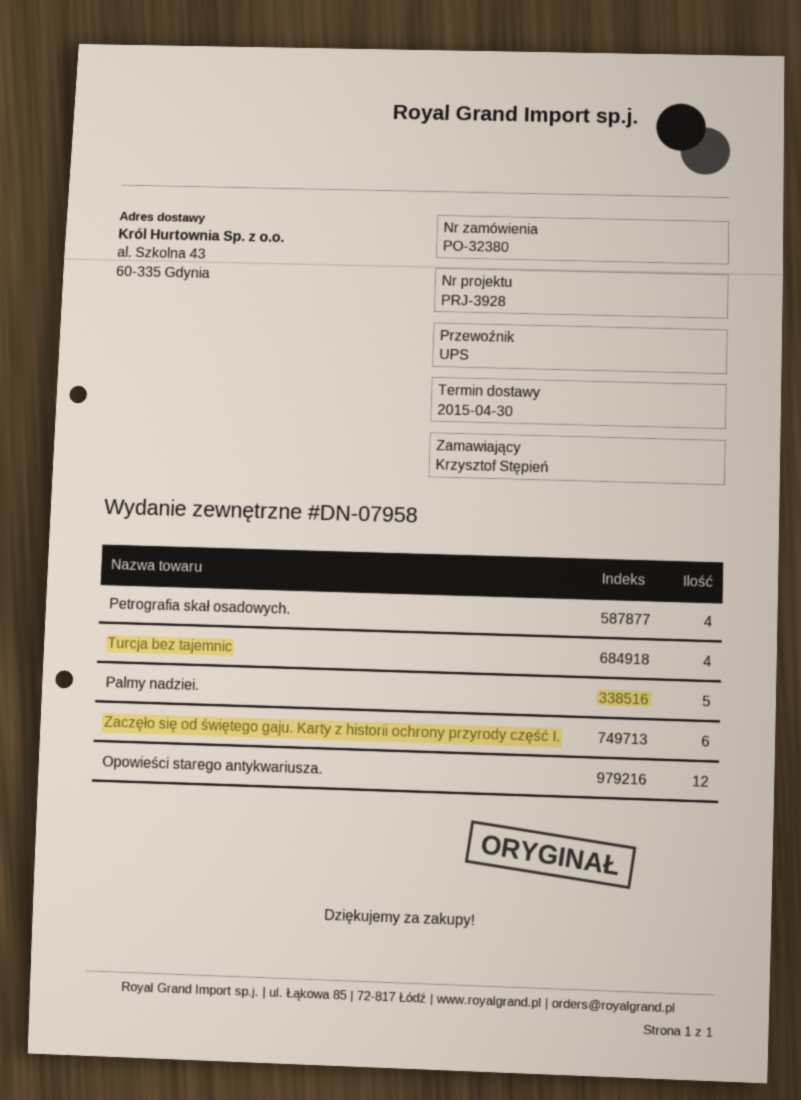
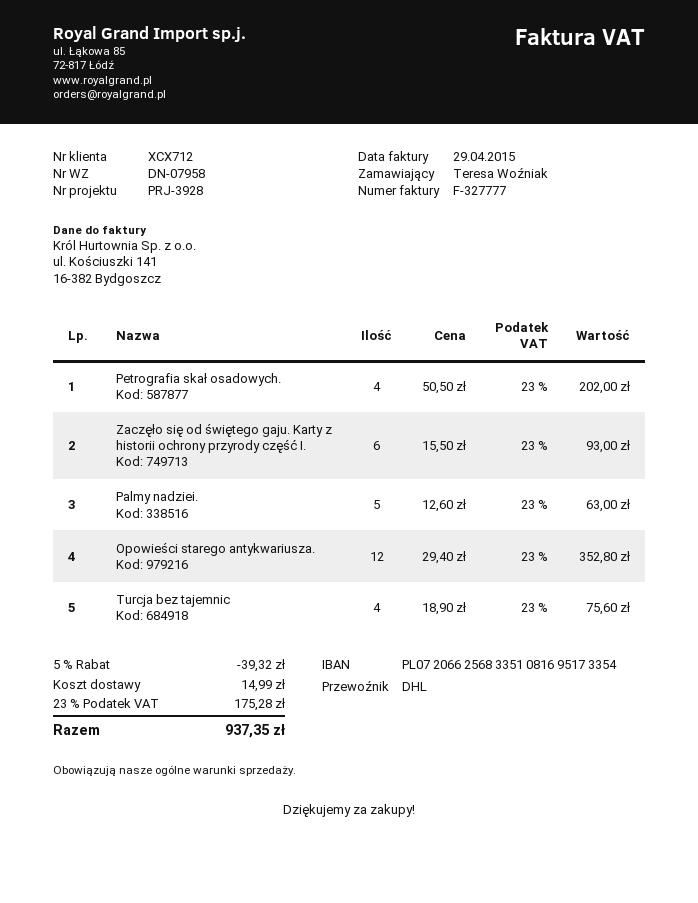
ordered by: Krzysztof Stępień -> Teresa Woźniak
shipping method: UPS -> DHL

